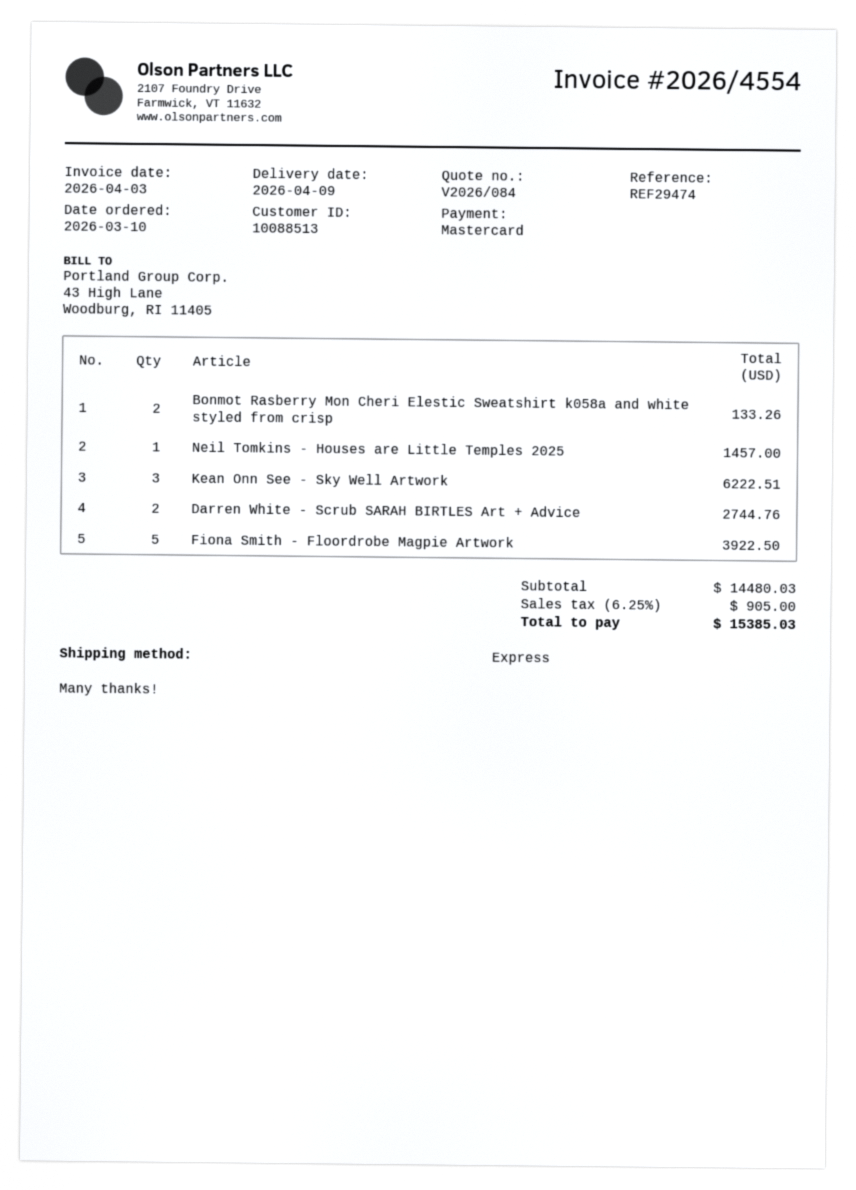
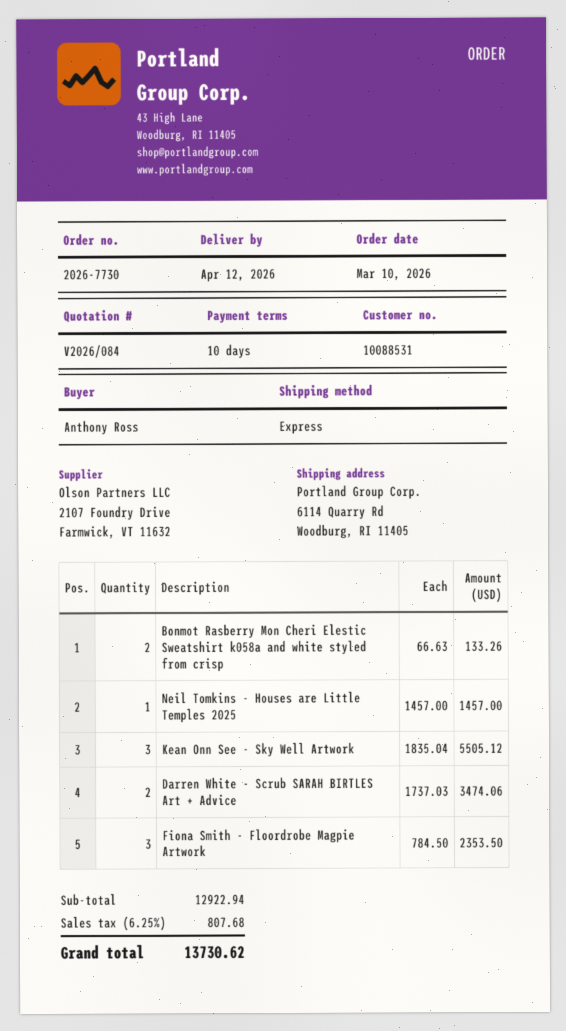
delivery date: 2026-04-09 -> 2026-04-12
customer number: 10088513 -> 10088531
Kean Onn See - Sky Well Artwork: 3 for 6222.51 -> 3 for 5505.12
Darren White - Scrub SARAH BIRTLES Art + Advice: 2 for 2744.76 -> 2 for 3474.06
Fiona Smith - Floordrobe Magpie Artwork: 5 for 3922.50 -> 3 for 2353.50
subtotal: 14480.03 -> 12922.94
tax: 6.25% = 905.00 -> 6.25% = 807.68
total: 15385.03 -> 13730.62

